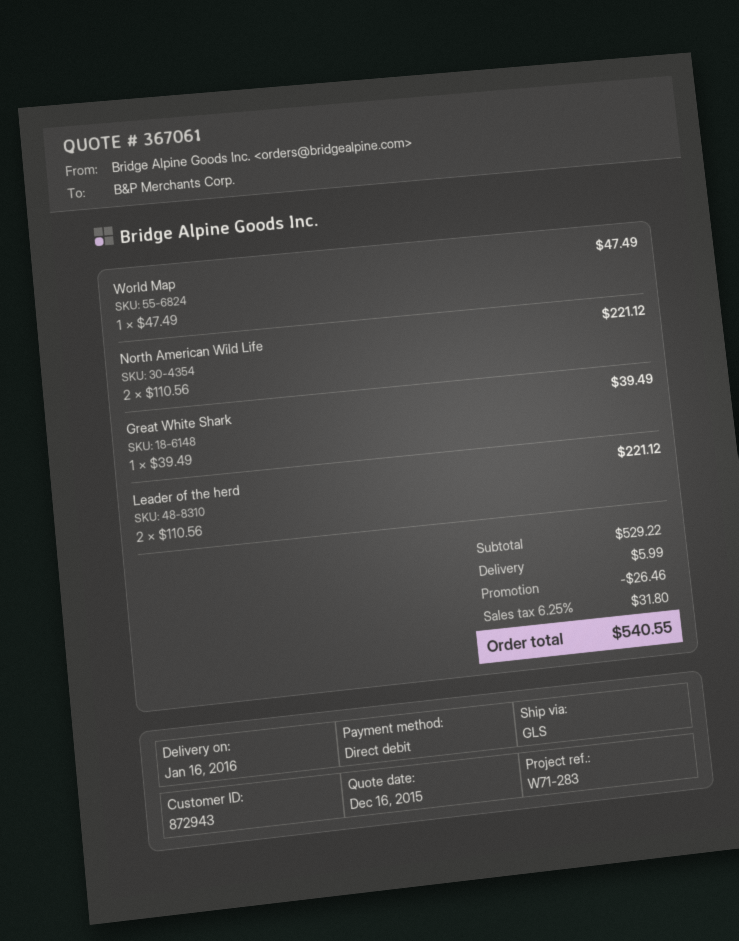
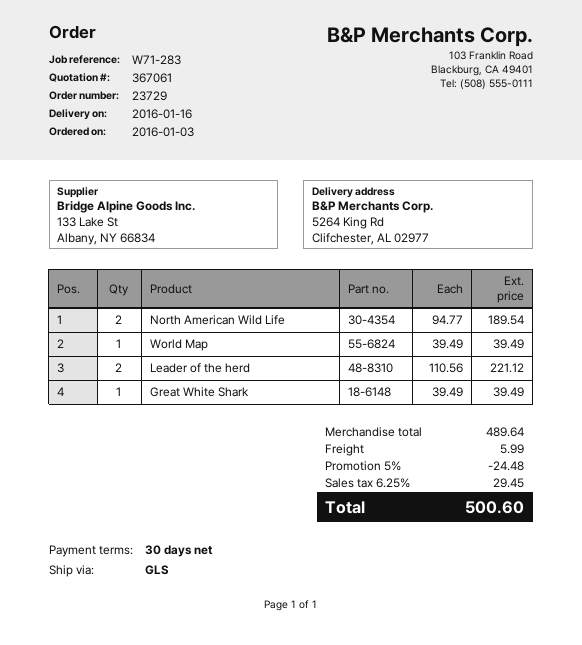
World Map: 1 x 47.49 = 47.49 -> 1 x 39.49 = 39.49
North American Wild Life: 2 x 110.56 = 221.12 -> 2 x 94.77 = 189.54
subtotal: 529.22 -> 489.64
discount: 26.46 -> 24.48
tax: 6.25% = 31.80 -> 6.25% = 29.45
total: 540.55 -> 500.60

